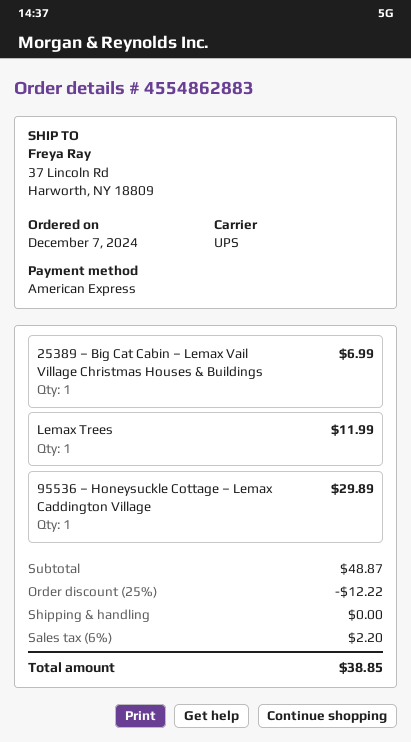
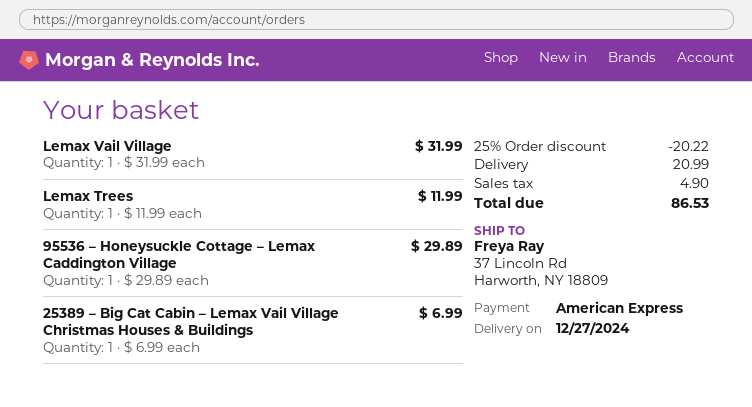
Lemax Vail Village: none -> 1 for 31.99
discount: 25% = 12.22 -> 25% = 20.22
shipping: 0.00 -> 20.99
tax: 2.20 -> 4.90
total: 38.85 -> 86.53

